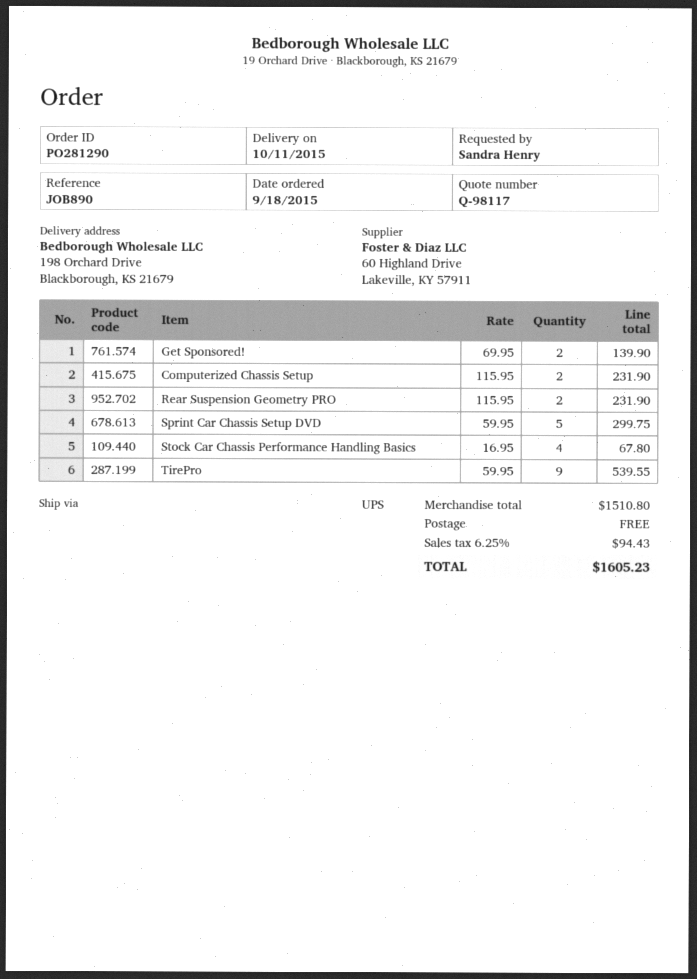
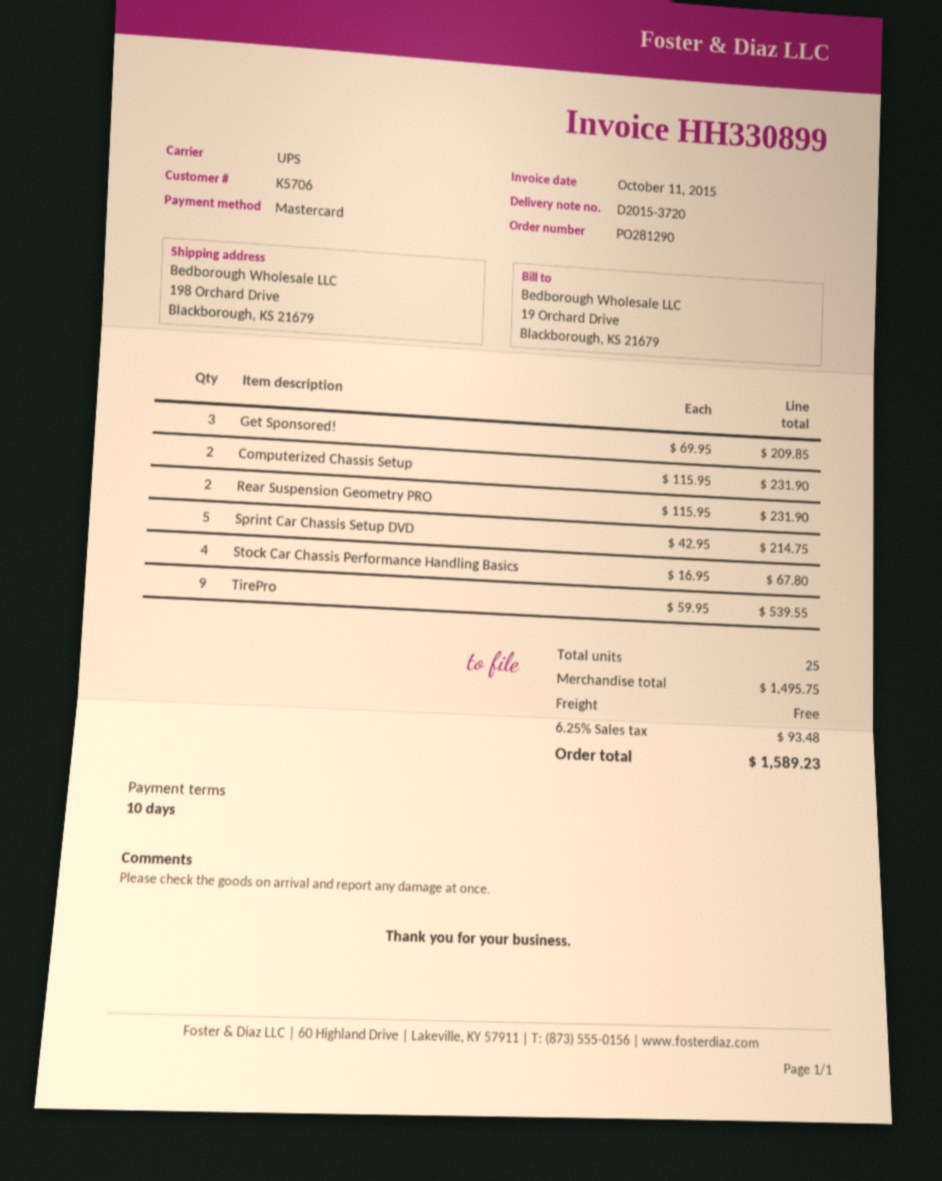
Get Sponsored!: 2 x 69.95 = 139.90 -> 3 x 69.95 = 209.85
Sprint Car Chassis Setup DVD: 5 x 59.95 = 299.75 -> 5 x 42.95 = 214.75
subtotal: 1510.80 -> 1495.75
tax: 6.25% = 94.43 -> 6.25% = 93.48
total: 1605.23 -> 1589.23

